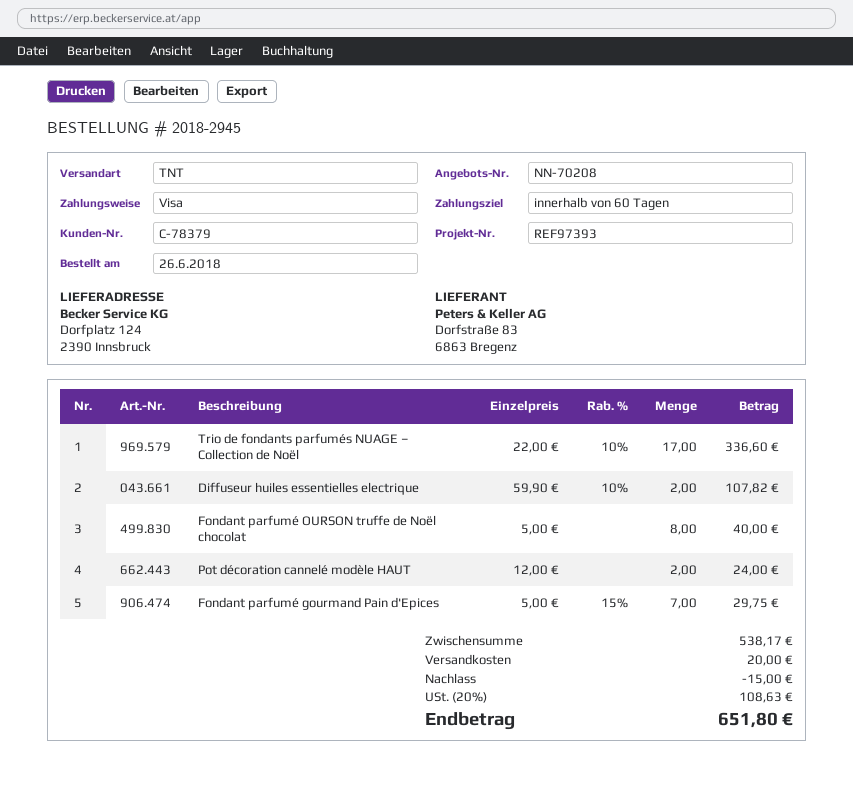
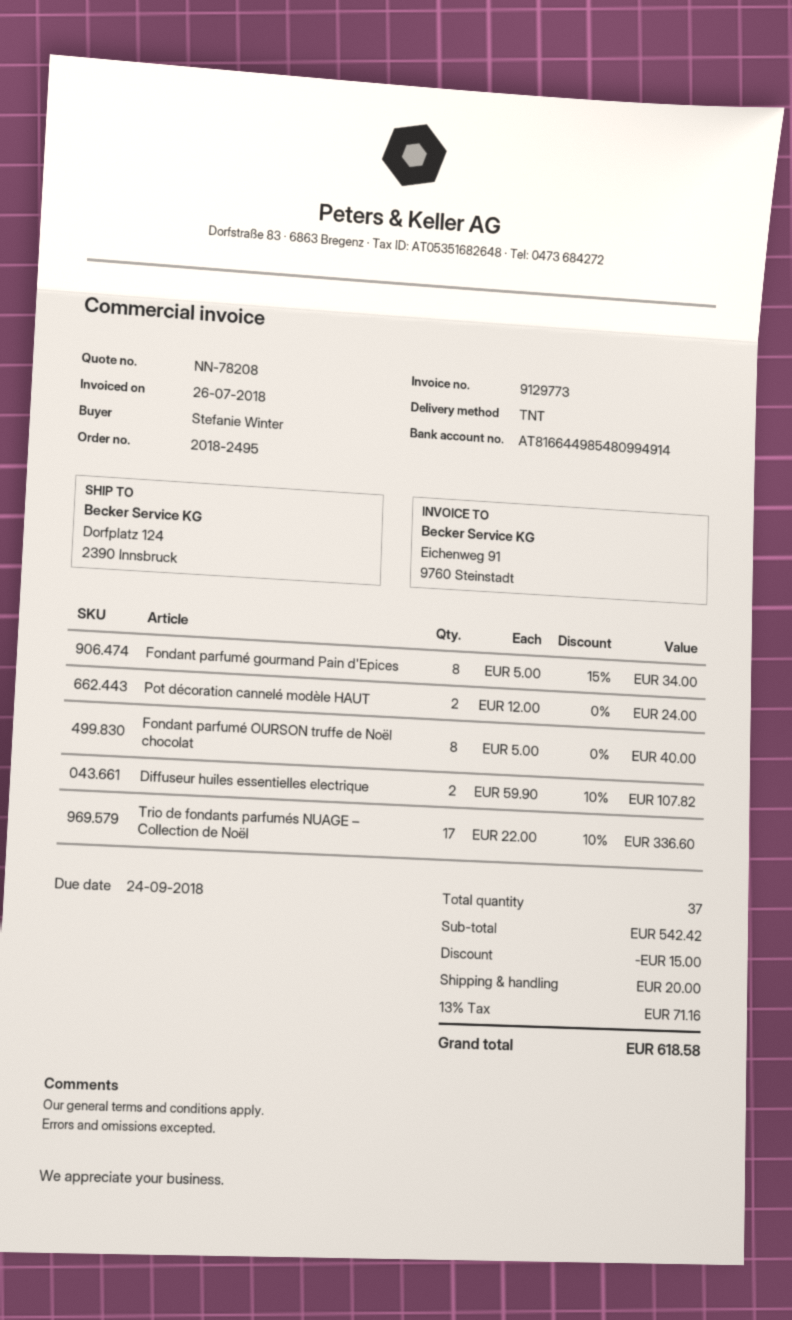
quote number: NN-70208 -> NN-78208
order number: 2018-2945 -> 2018-2495
Fondant parfumé gourmand Pain d'Epices: 7 x 5.00 - 15% = 29.75 -> 8 x 5.00 - 15% = 34.00
subtotal: 538.17 -> 542.42
tax: 20% = 108.63 -> 13% = 71.16
total: 651.80 -> 618.58

